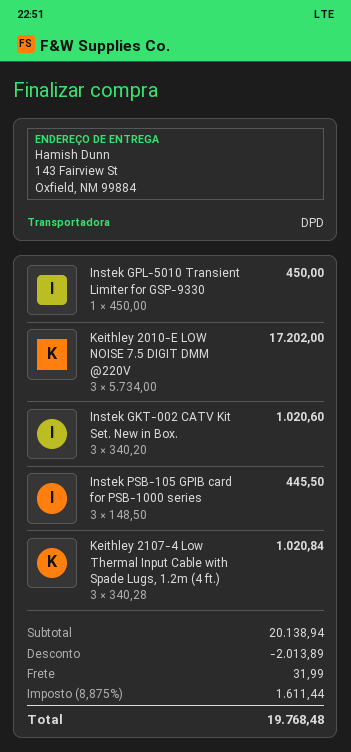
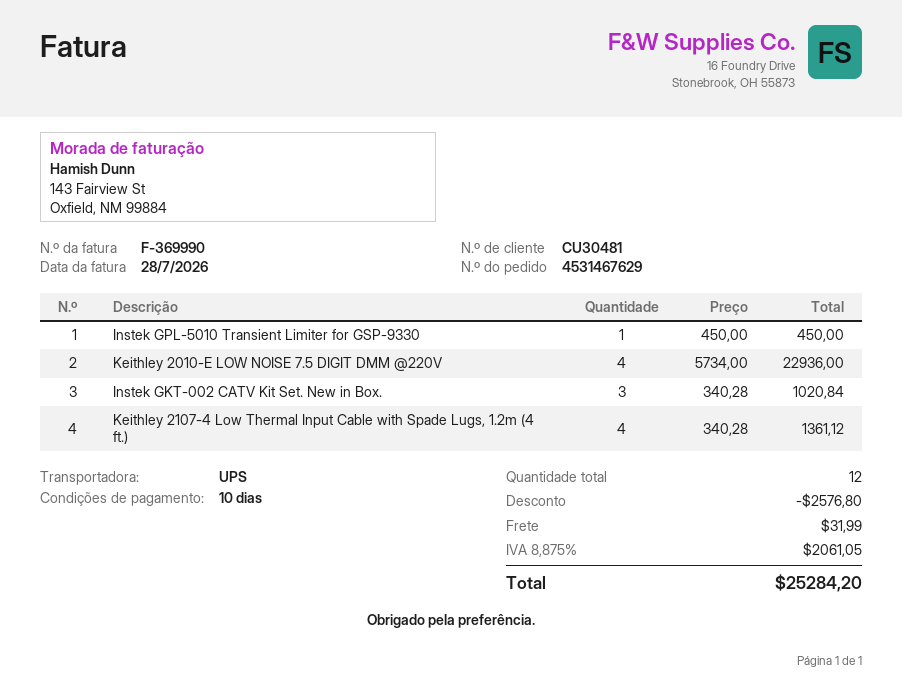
shipping method: DPD -> UPS
Keithley 2010-E LOW NOISE 7.5 DIGIT DMM @220V: 3 x 5734.00 = 17202.00 -> 4 x 5734.00 = 22936.00
Instek GKT-002 CATV Kit Set. New in Box.: 3 x 340.20 = 1020.60 -> 3 x 340.28 = 1020.84
Instek PSB-105 GPIB card for PSB-1000 series: 3 x 148.50 = 445.50 -> none
Keithley 2107-4 Low Thermal Input Cable with Spade Lugs, 1.2m (4 ft.): 3 x 340.28 = 1020.84 -> 4 x 340.28 = 1361.12
discount: 2013.89 -> 2576.80
tax: 8.875% = 1611.44 -> 8.875% = 2061.05
total: 19768.48 -> 25284.20

